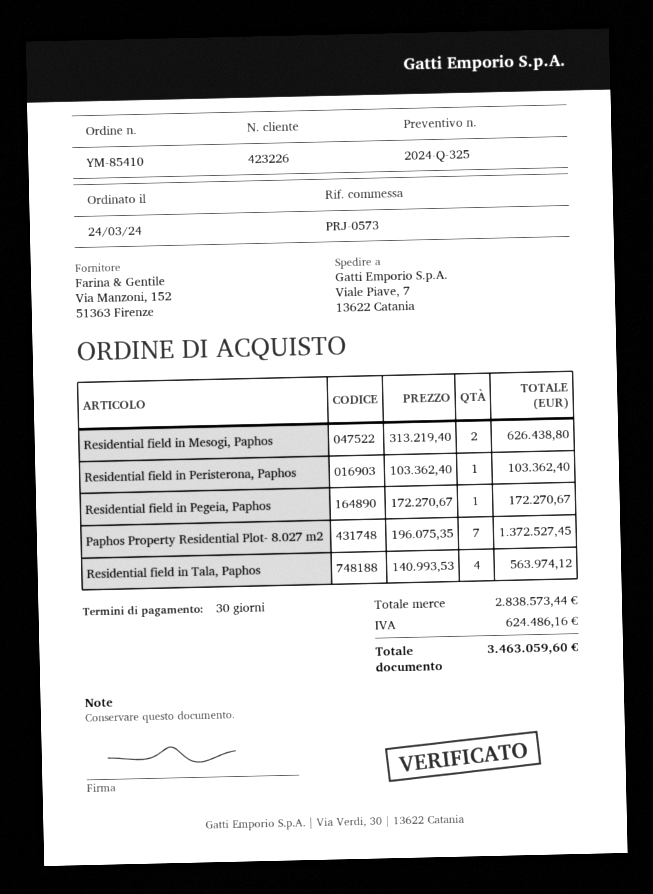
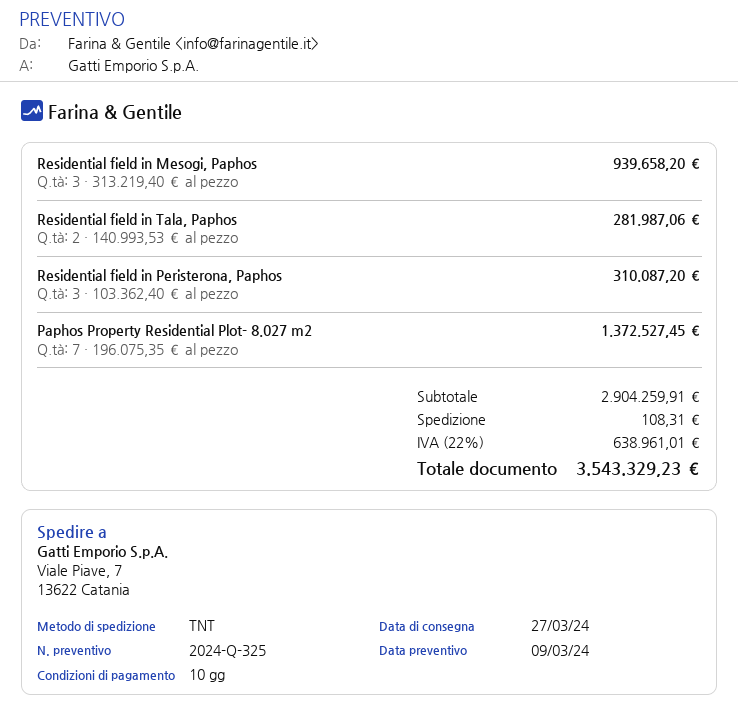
payment terms: 30 days -> 10 days
Residential field in Mesogi, Paphos: 2 x 313219.40 = 626438.80 -> 3 x 313219.40 = 939658.20
Residential field in Peristerona, Paphos: 1 x 103362.40 = 103362.40 -> 3 x 103362.40 = 310087.20
Residential field in Pegeia, Paphos: 1 x 172270.67 = 172270.67 -> none
Residential field in Tala, Paphos: 4 x 140993.53 = 563974.12 -> 2 x 140993.53 = 281987.06
subtotal: 2838573.44 -> 2904259.91
shipping: none -> 108.31
tax: 624486.16 -> 638961.01
total: 3463059.60 -> 3543329.23

